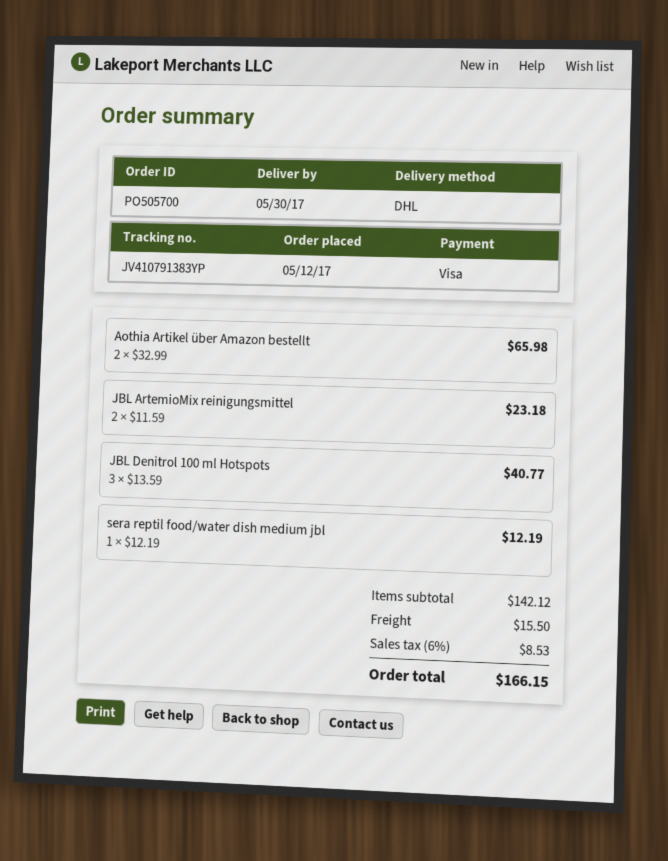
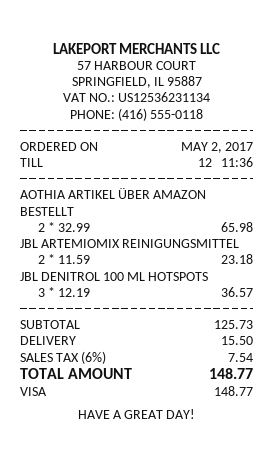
order date: 2017-05-12 -> 2017-05-02
JBL Denitrol 100 ml Hotspots: 3 x 13.59 = 40.77 -> 3 x 12.19 = 36.57
sera reptil food/water dish medium jbl: 1 x 12.19 = 12.19 -> none
subtotal: 142.12 -> 125.73
tax: 6% = 8.53 -> 6% = 7.54
total: 166.15 -> 148.77

